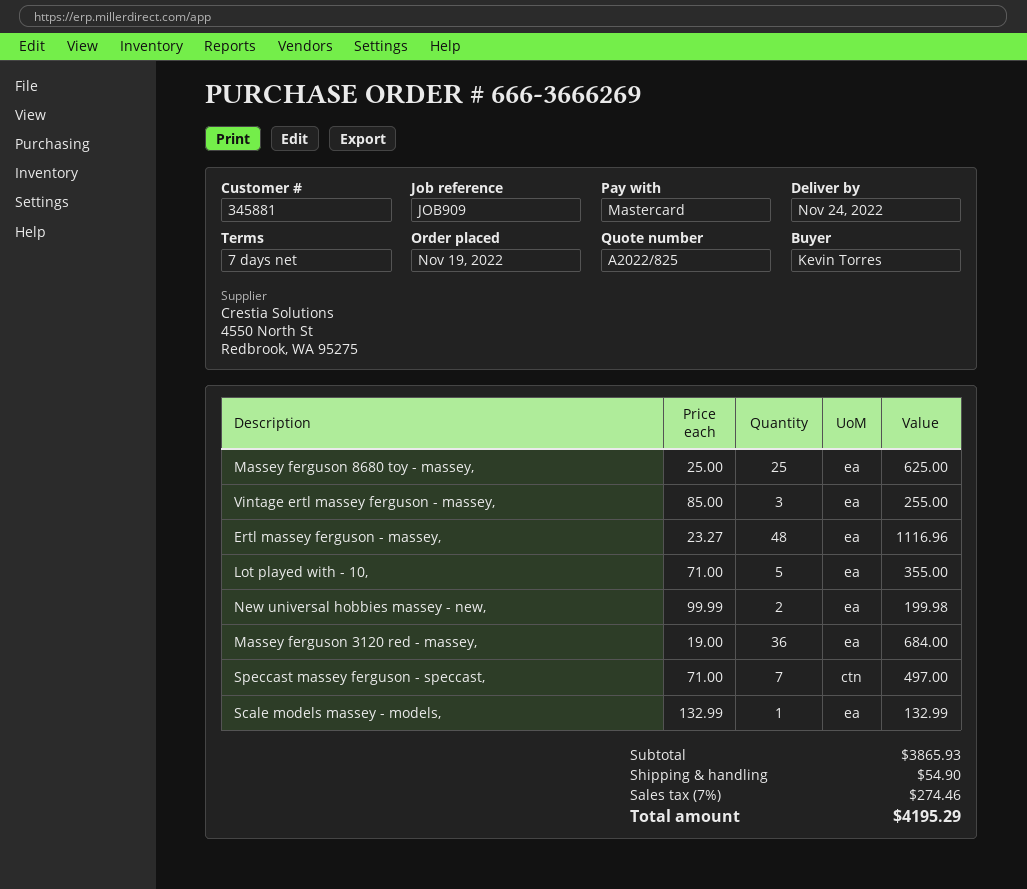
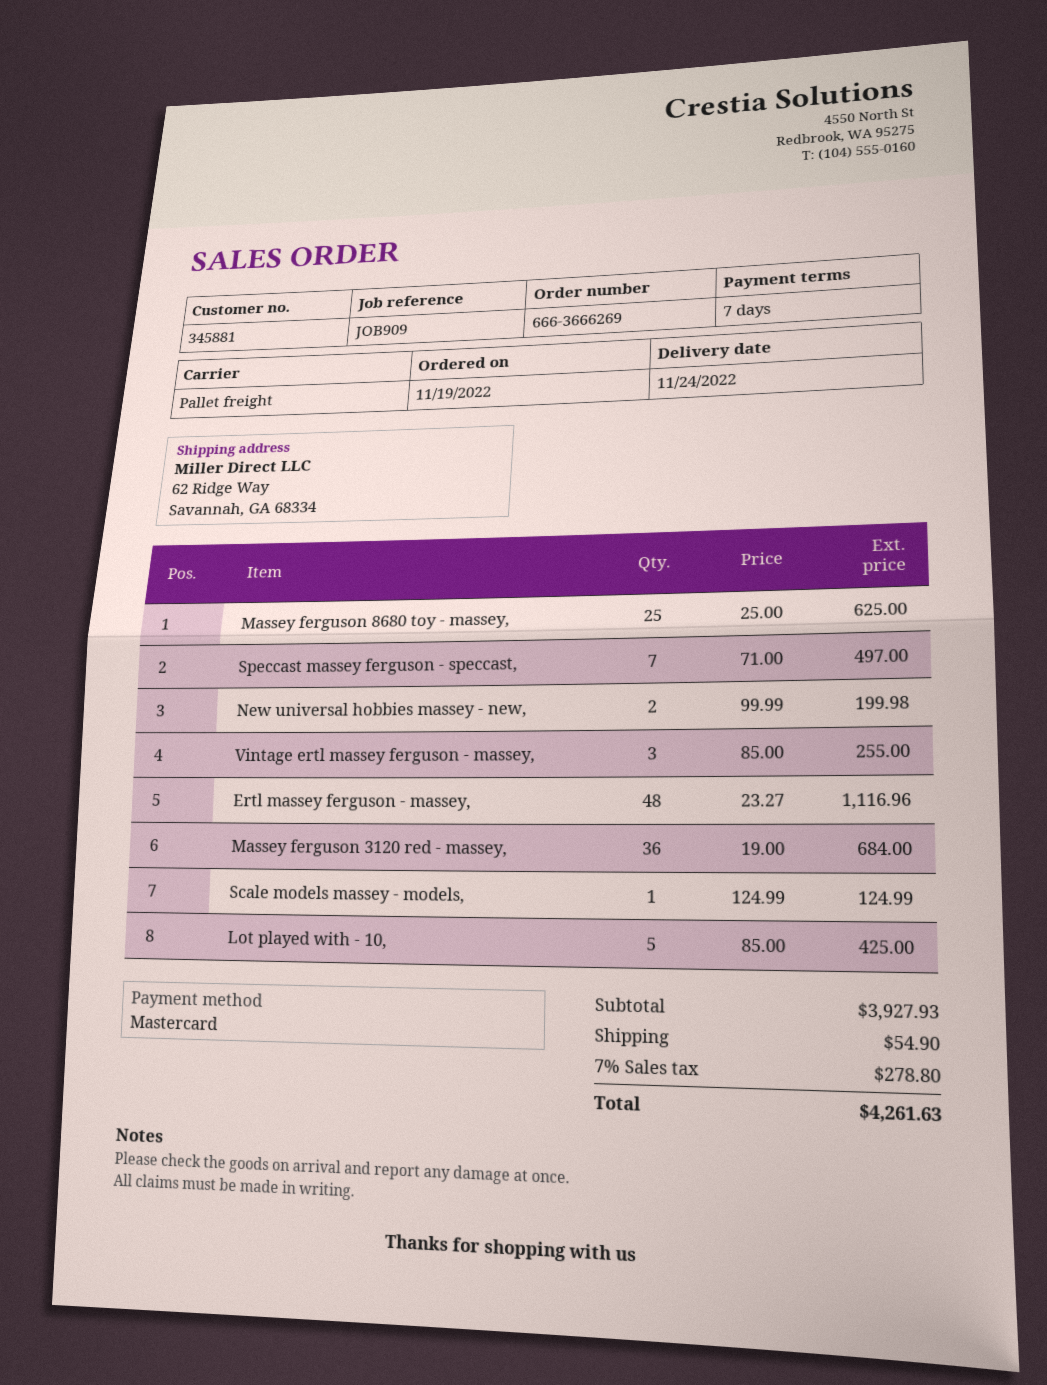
Lot played with - 10,: 5 x 71.00 = 355.00 -> 5 x 85.00 = 425.00
Scale models massey - models,: 1 x 132.99 = 132.99 -> 1 x 124.99 = 124.99
subtotal: 3865.93 -> 3927.93
tax: 7% = 274.46 -> 7% = 278.80
total: 4195.29 -> 4261.63

